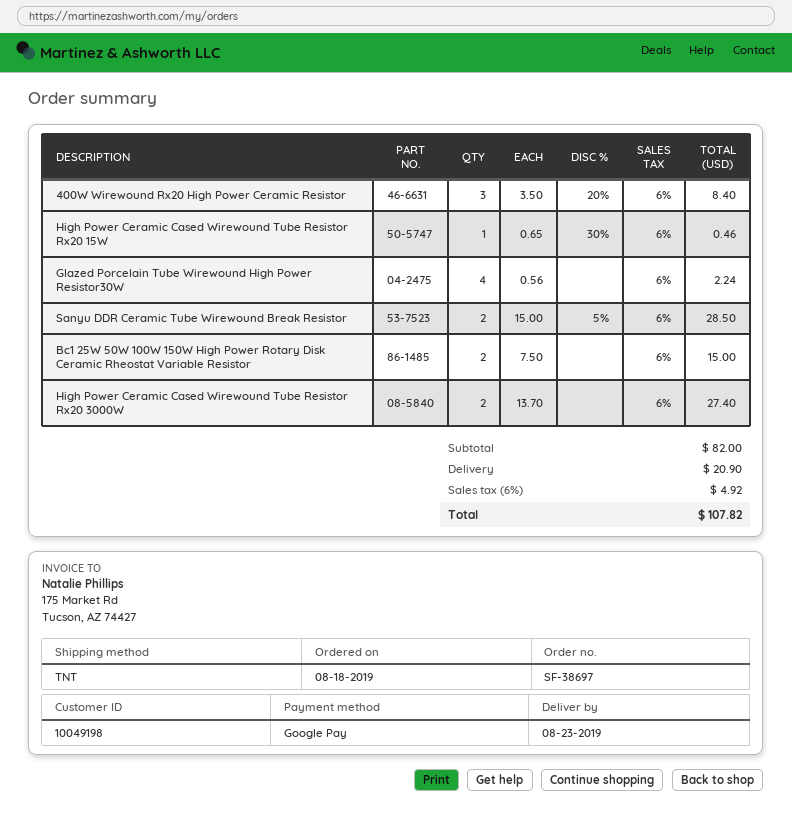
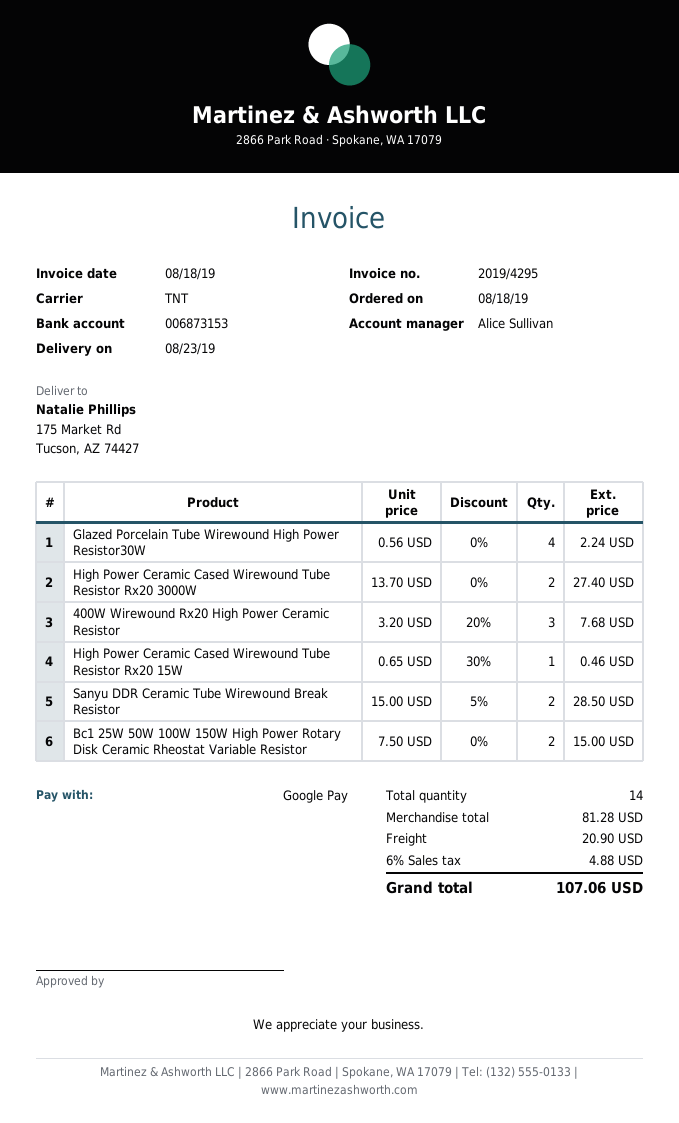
400W Wirewound Rx20 High Power Ceramic Resistor: 3 x 3.50 - 20% = 8.40 -> 3 x 3.20 - 20% = 7.68
subtotal: 82.00 -> 81.28
tax: 6% = 4.92 -> 6% = 4.88
total: 107.82 -> 107.06

